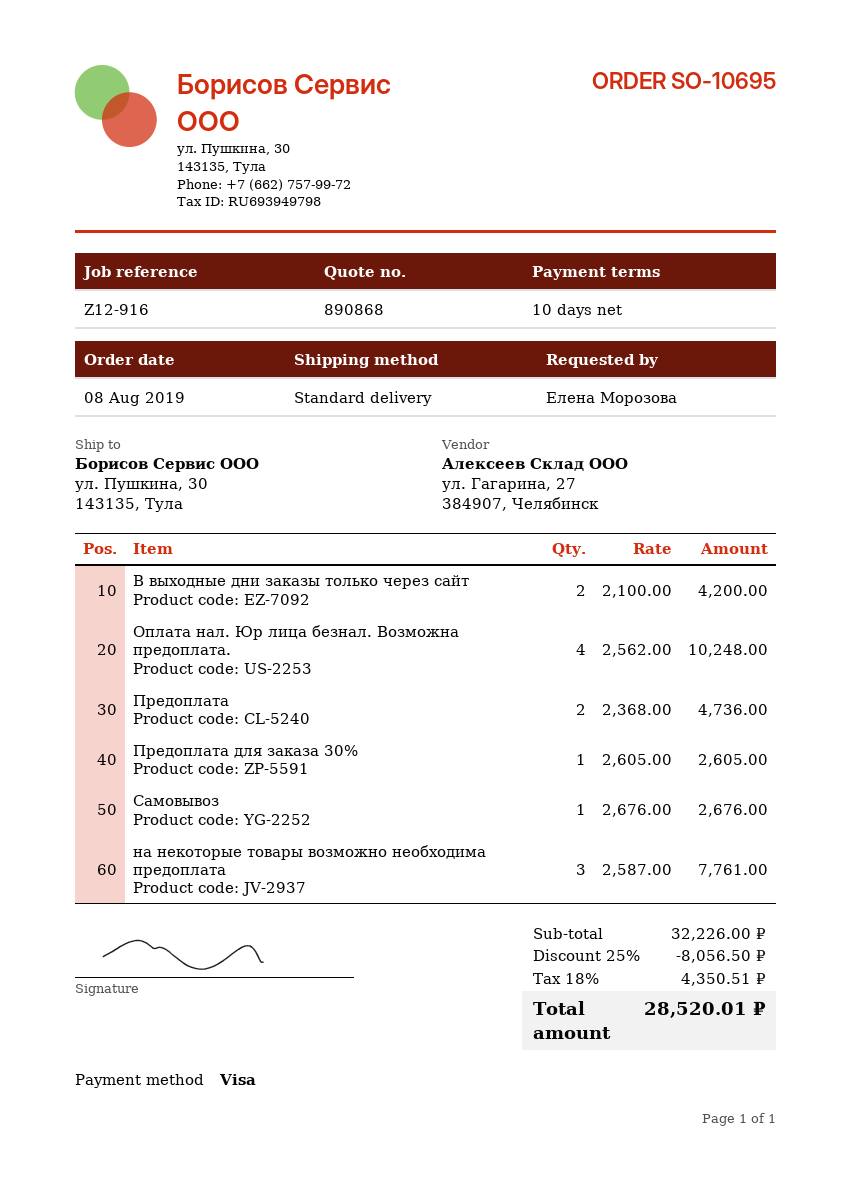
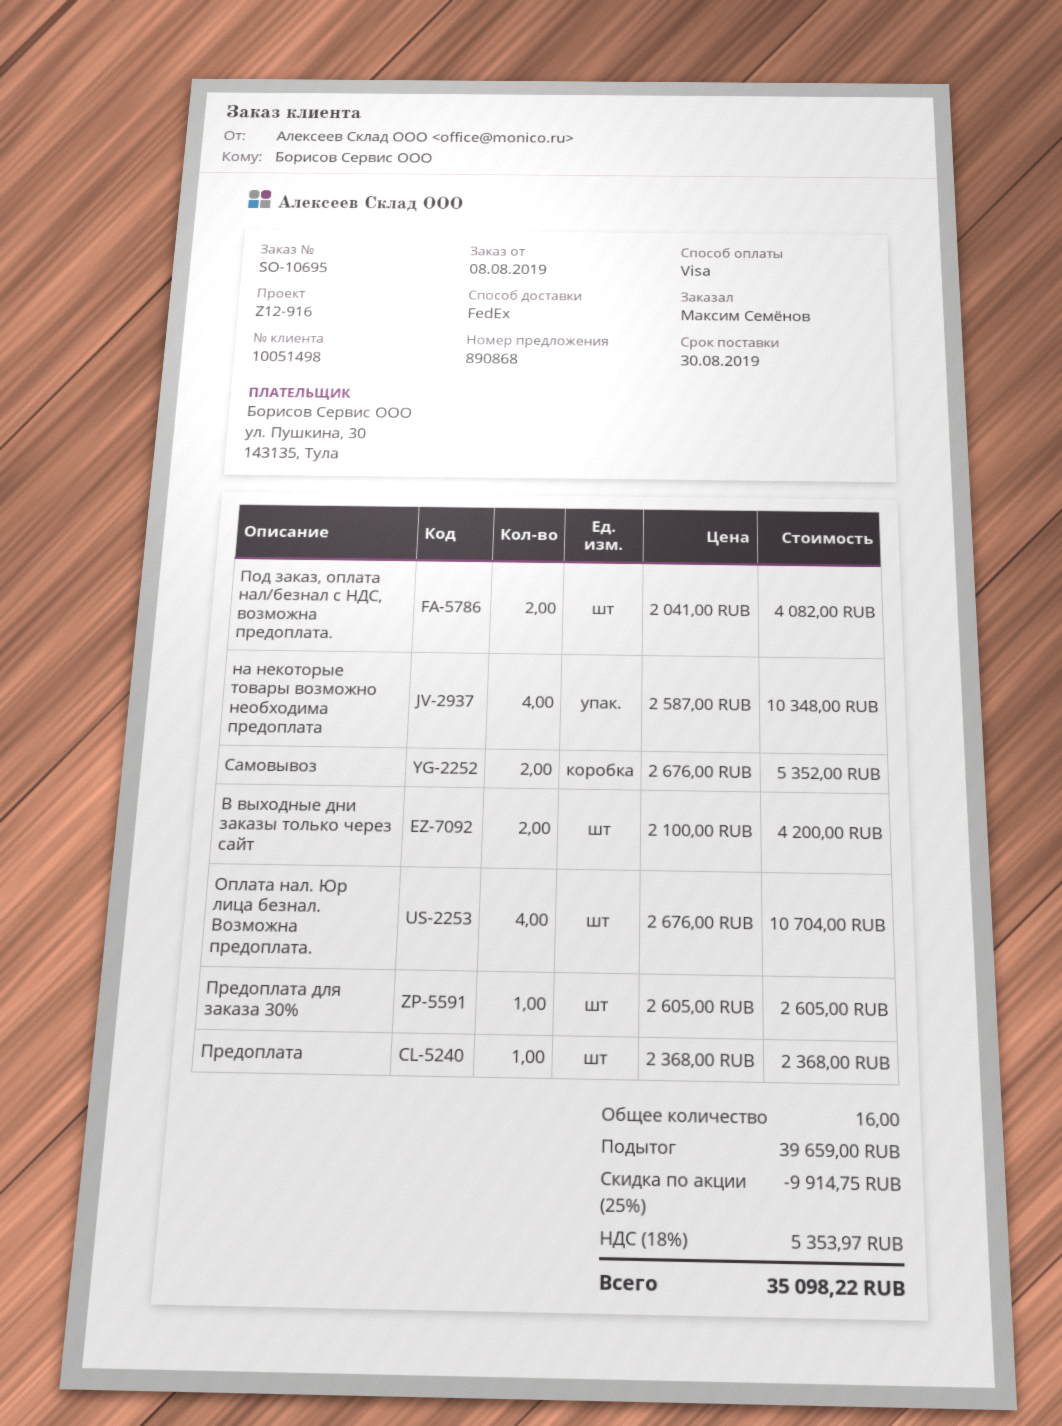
ordered by: Елена Морозова -> Максим Семёнов
shipping method: standard -> FedEx
Оплата нал. Юр лица безнал. Возможна предоплата.: 4 x 2562.00 = 10248.00 -> 4 x 2676.00 = 10704.00
Предоплата: 2 x 2368.00 = 4736.00 -> 1 x 2368.00 = 2368.00
Самовывоз: 1 x 2676.00 = 2676.00 -> 2 x 2676.00 = 5352.00
на некоторые товары возможно необходима предоплата: 3 x 2587.00 = 7761.00 -> 4 x 2587.00 = 10348.00
Под заказ, оплата нал/безнал с НДС, возможна предоплата.: none -> 2 x 2041.00 = 4082.00
subtotal: 32226.00 -> 39659.00
discount: 25% = 8056.50 -> 25% = 9914.75
tax: 18% = 4350.51 -> 18% = 5353.97
total: 28520.01 -> 35098.22

